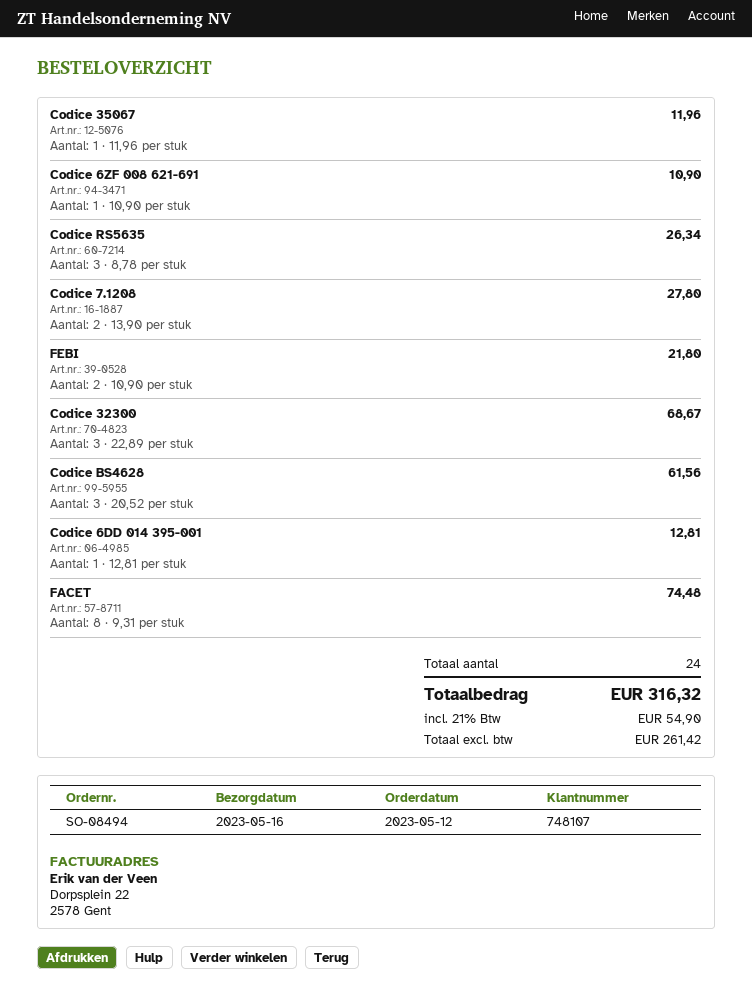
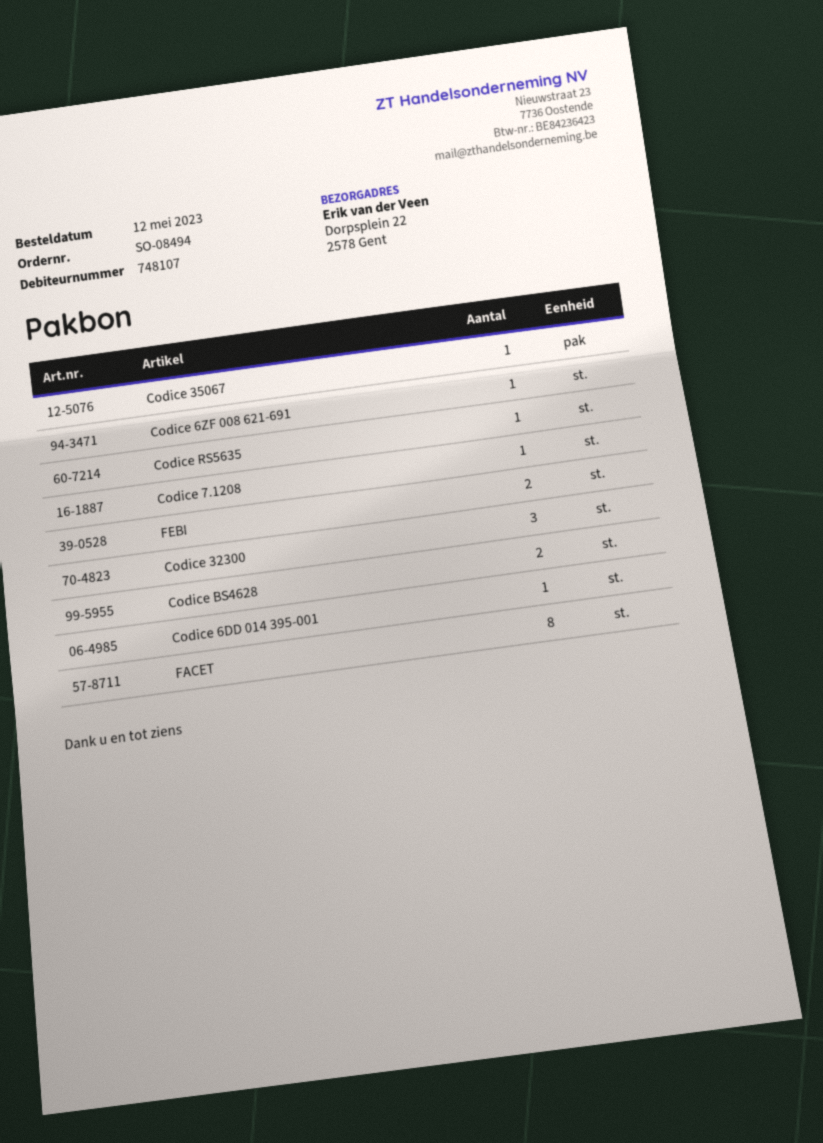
Codice RS5635: 3 -> 1
Codice 7.1208: 2 -> 1
Codice BS4628: 3 -> 2

